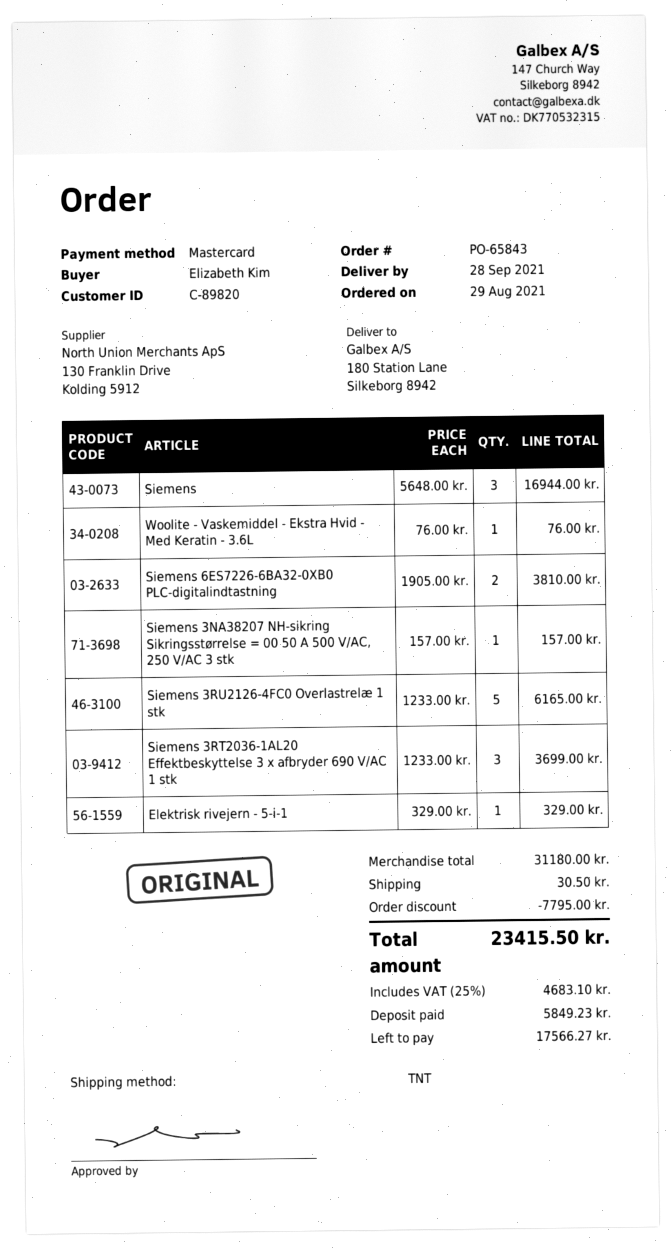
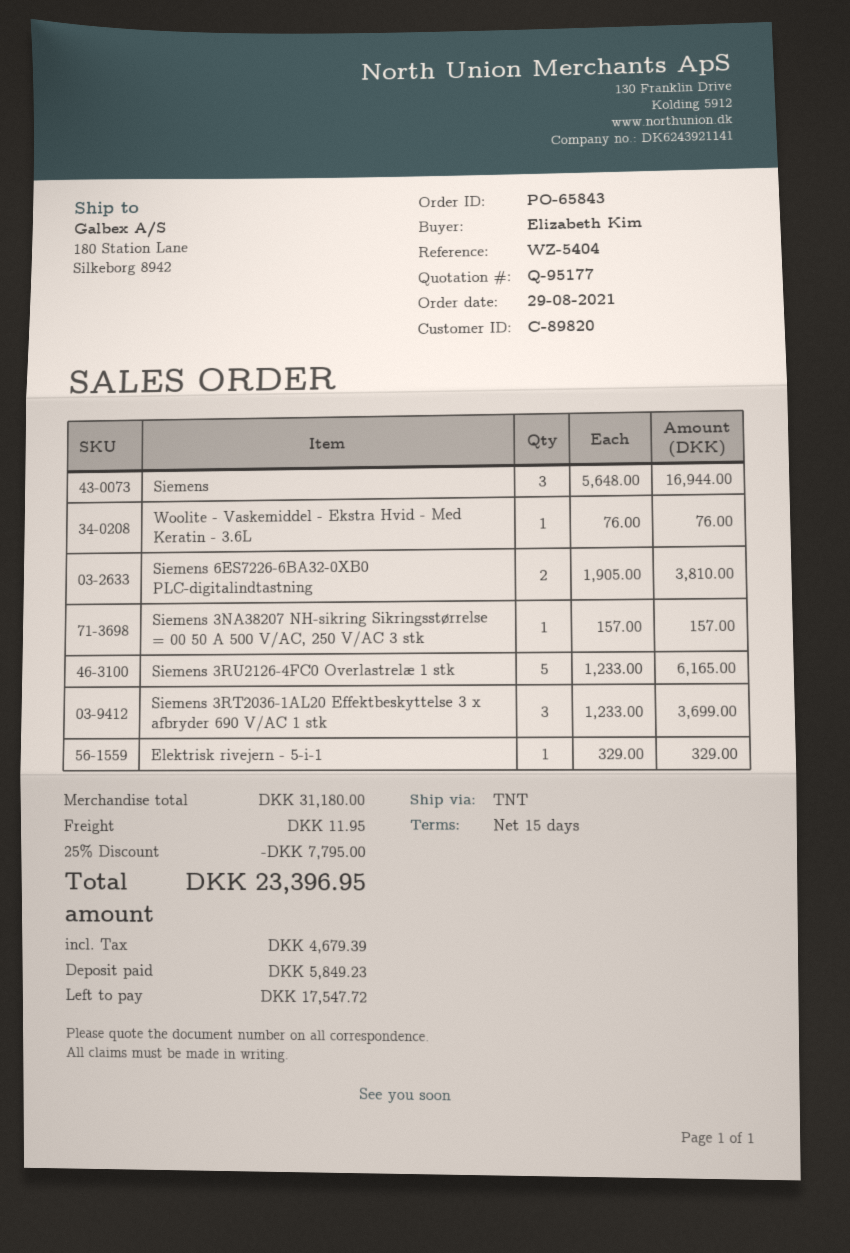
shipping: 30.50 -> 11.95
tax: 4683.10 -> 4679.39
total: 23415.50 -> 23396.95
balance: 17566.27 -> 17547.72

